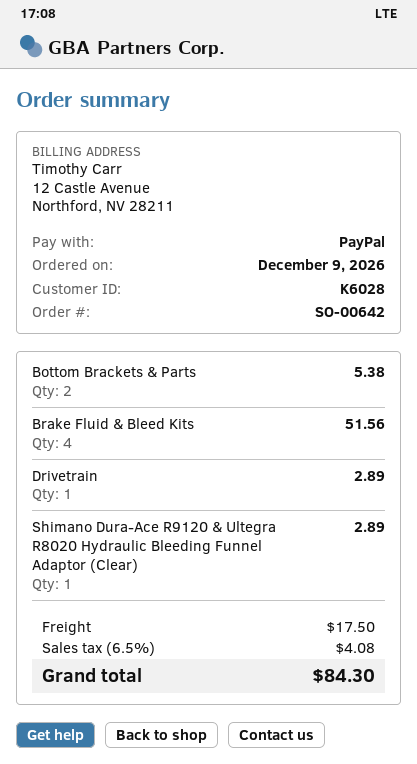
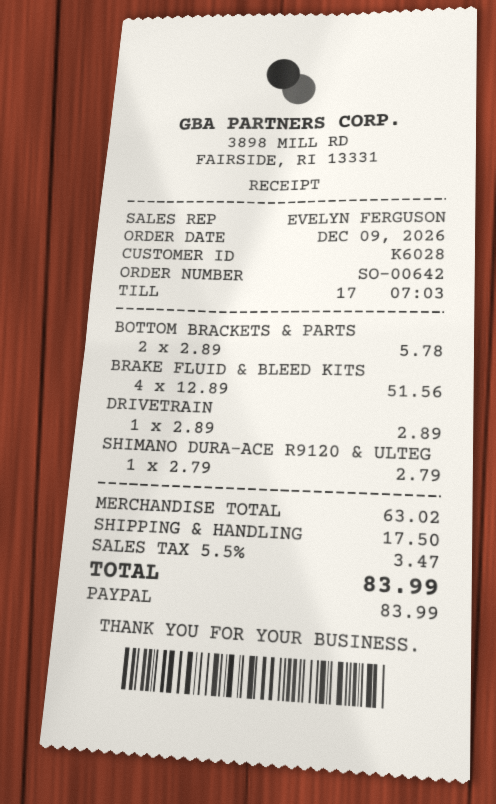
Bottom Brackets & Parts: 2 for 5.38 -> 2 for 5.78
Shimano Dura-Ace R9120 & Ultegra R8020 Hydraulic Bleeding Funnel Adaptor (Clear): 1 for 2.89 -> 1 for 2.79
tax: 6.5% = 4.08 -> 5.5% = 3.47
total: 84.30 -> 83.99

